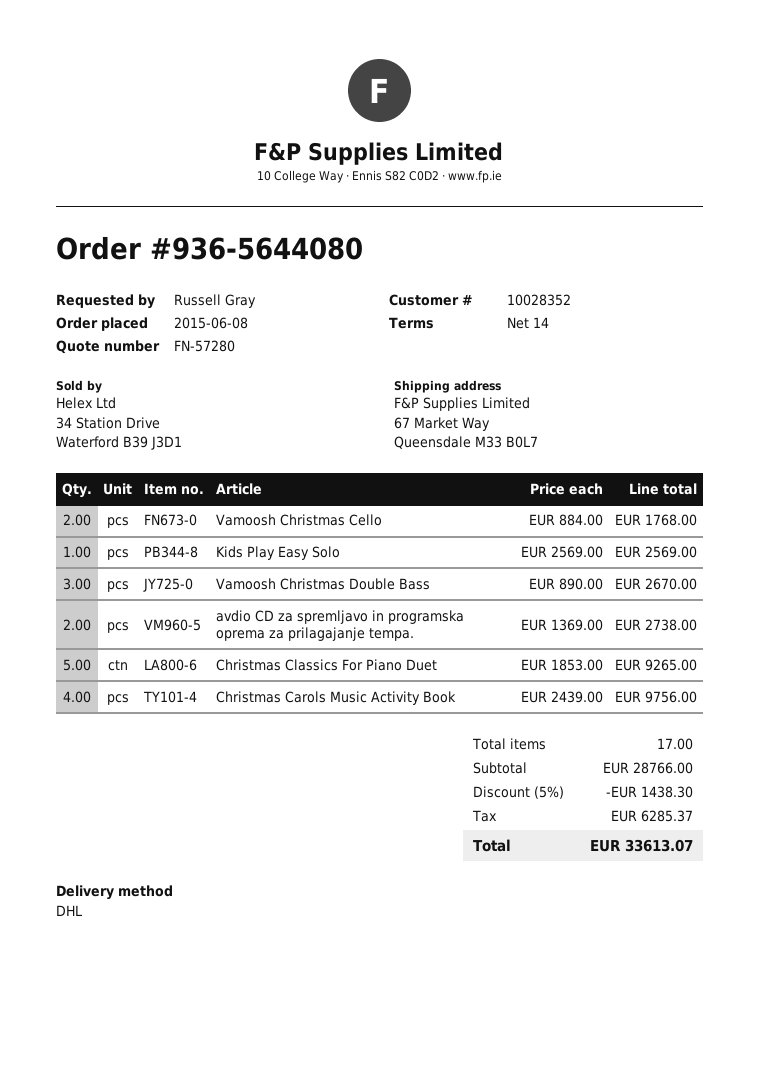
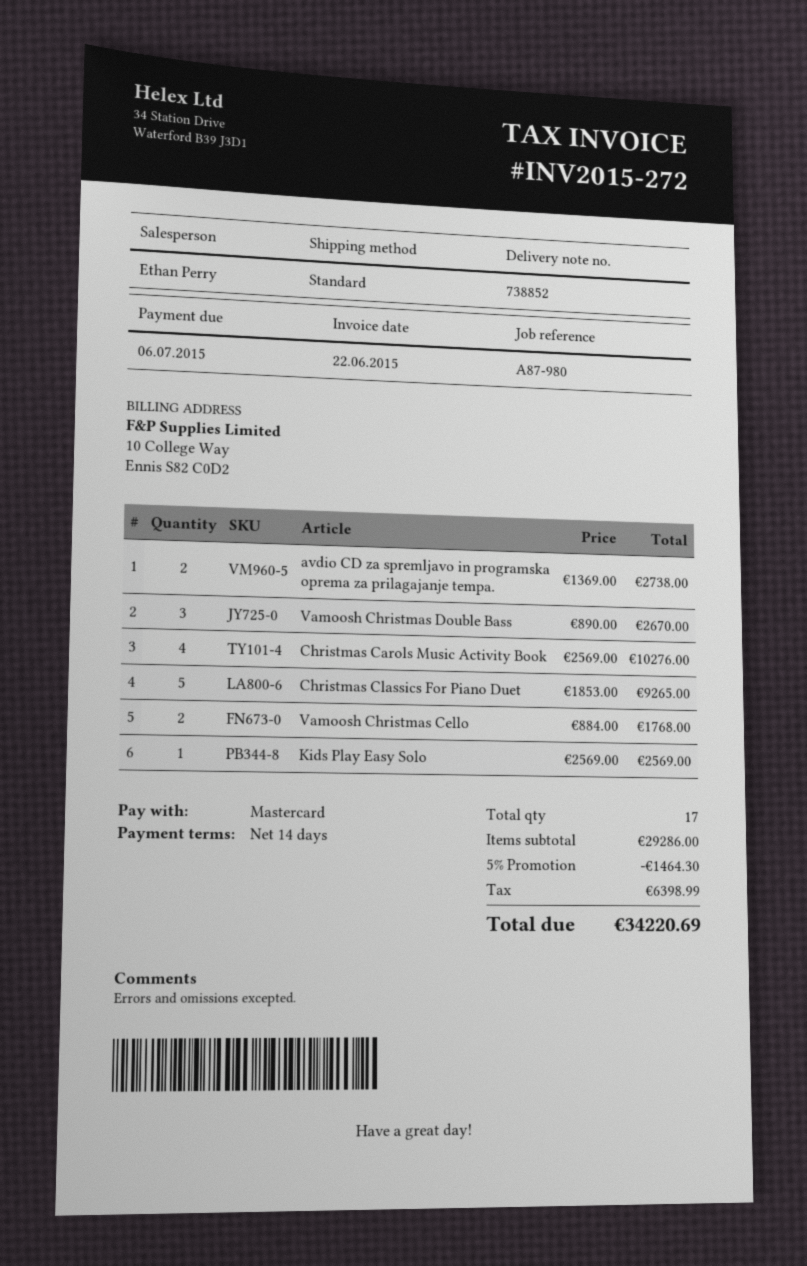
shipping method: DHL -> standard
Christmas Carols Music Activity Book: 4 x 2439.00 = 9756.00 -> 4 x 2569.00 = 10276.00
subtotal: 28766.00 -> 29286.00
discount: 5% = 1438.30 -> 5% = 1464.30
tax: 6285.37 -> 6398.99
total: 33613.07 -> 34220.69

